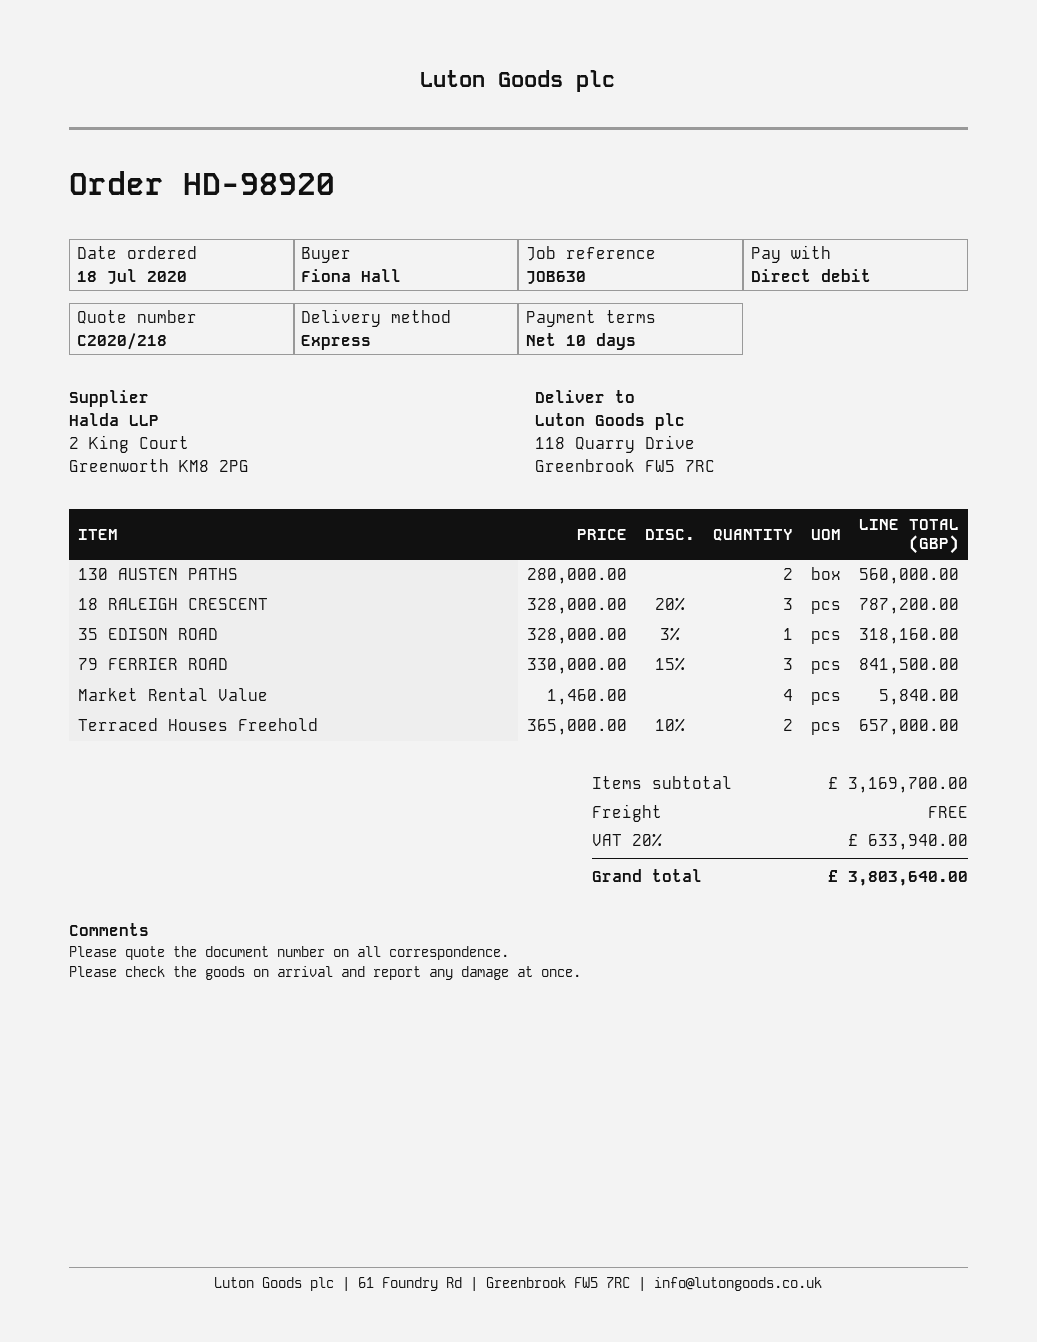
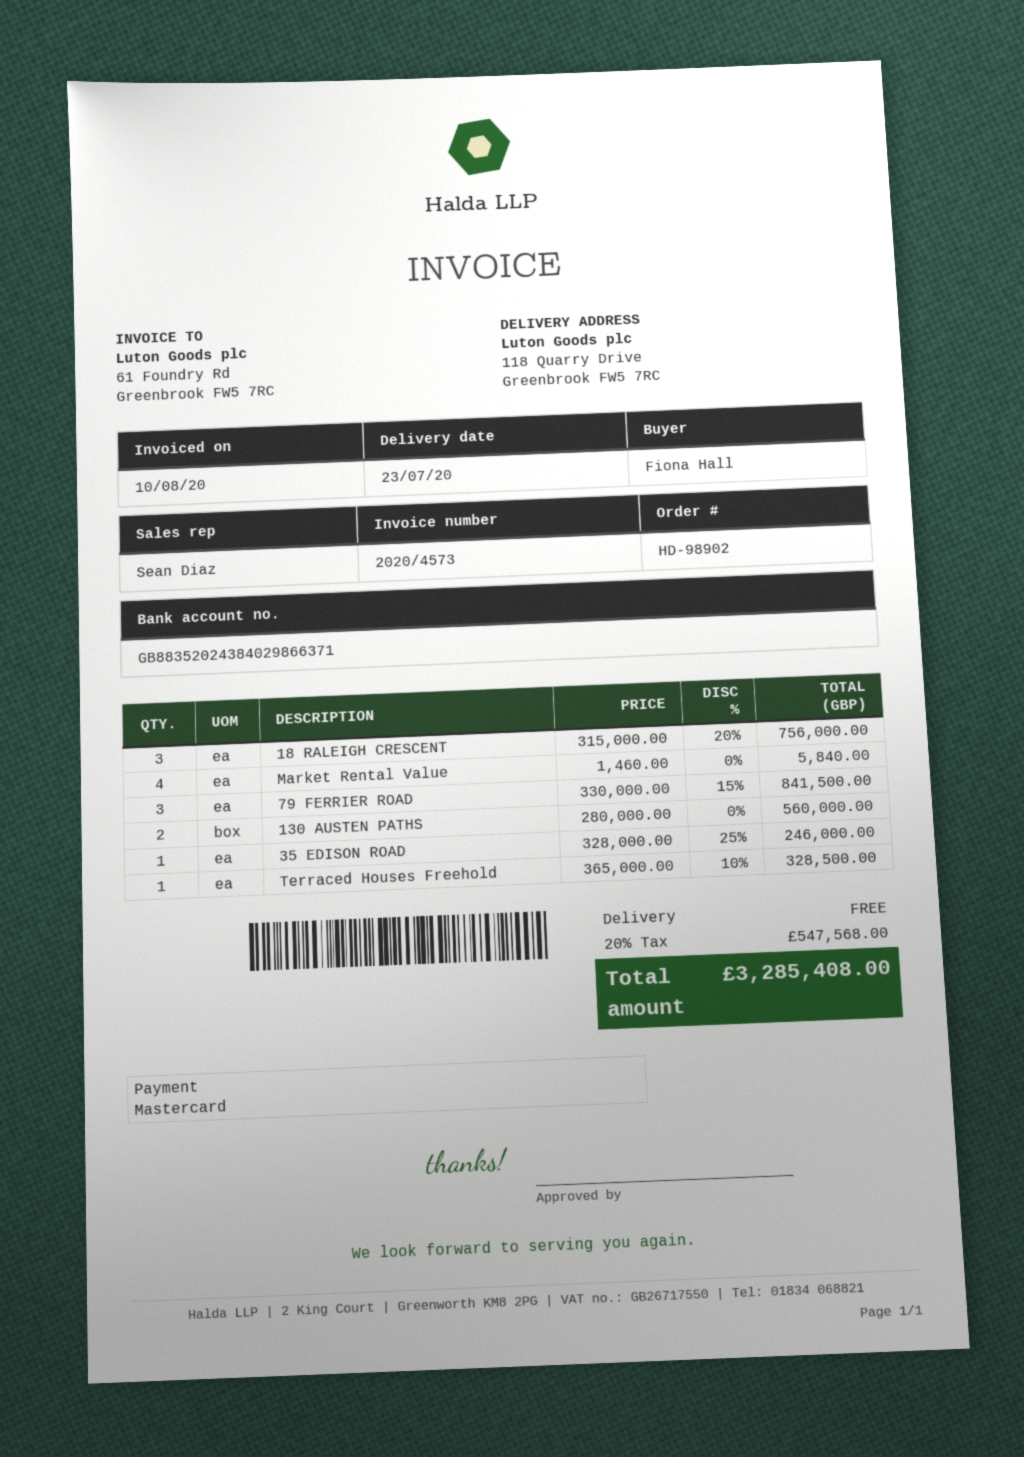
order number: HD-98920 -> HD-98902
payment method: direct debit -> Mastercard
18 RALEIGH CRESCENT: 3 x 328000.00 - 20% = 787200.00 -> 3 x 315000.00 - 20% = 756000.00
35 EDISON ROAD: 1 x 328000.00 - 3% = 318160.00 -> 1 x 328000.00 - 25% = 246000.00
Terraced Houses Freehold: 2 x 365000.00 - 10% = 657000.00 -> 1 x 365000.00 - 10% = 328500.00
tax: 20% = 633940.00 -> 20% = 547568.00
total: 3803640.00 -> 3285408.00

